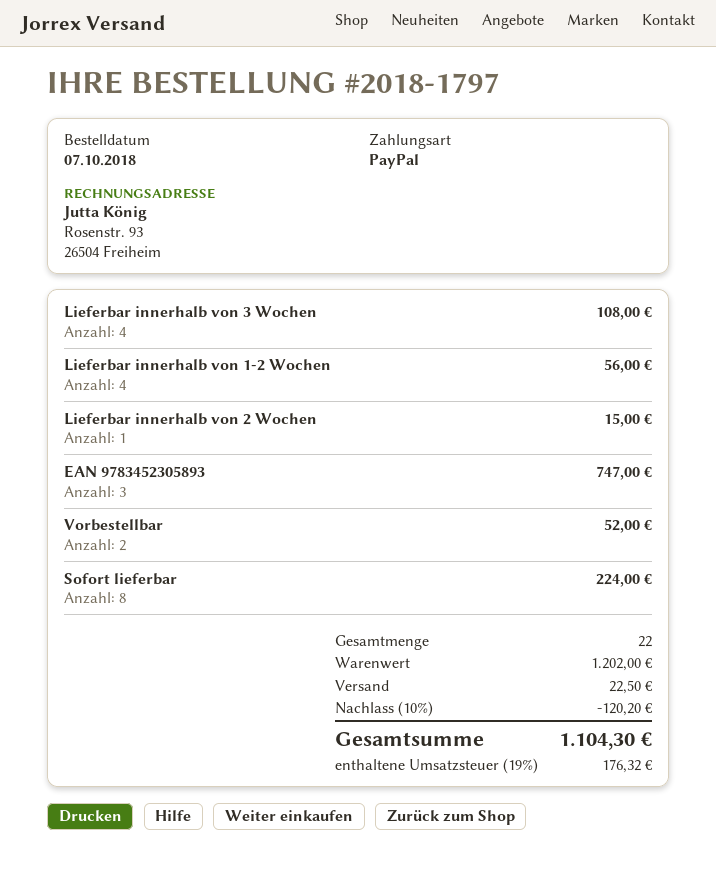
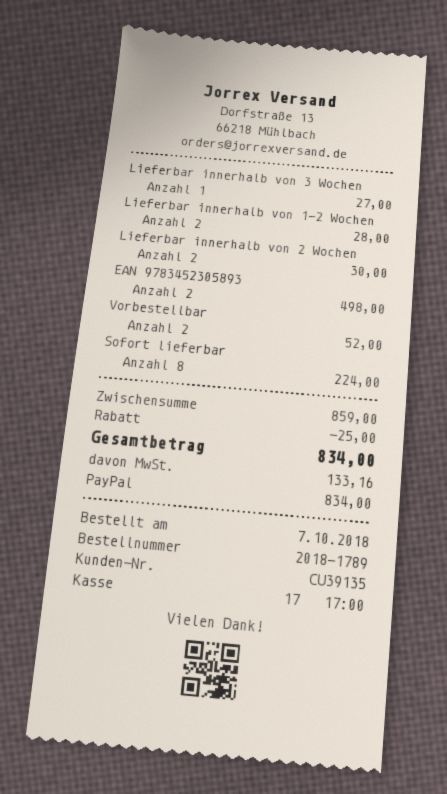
order number: 2018-1797 -> 2018-1789
Lieferbar innerhalb von 3 Wochen: 4 for 108.00 -> 1 for 27.00
Lieferbar innerhalb von 1-2 Wochen: 4 for 56.00 -> 2 for 28.00
Lieferbar innerhalb von 2 Wochen: 1 for 15.00 -> 2 for 30.00
EAN 9783452305893: 3 for 747.00 -> 2 for 498.00
subtotal: 1202.00 -> 859.00
discount: 120.20 -> 25.00
shipping: 22.50 -> none
tax: 176.32 -> 133.16
total: 1104.30 -> 834.00

